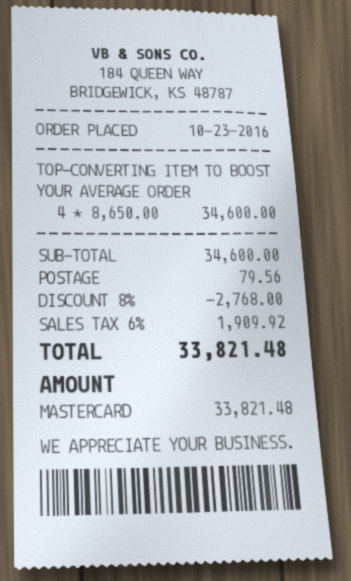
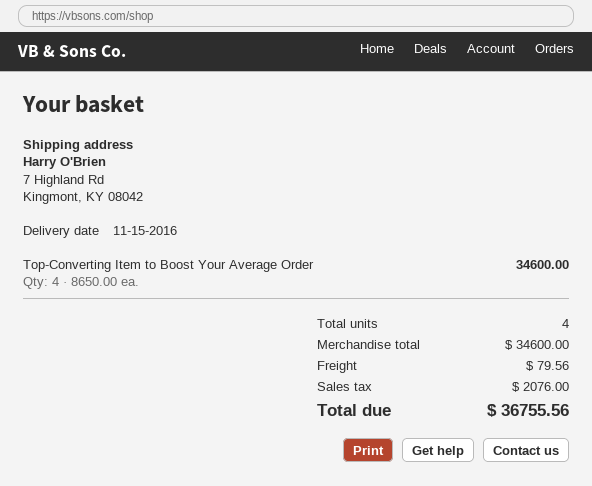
discount: 8% = 2768.00 -> none
tax: 1909.92 -> 2076.00
total: 33821.48 -> 36755.56

